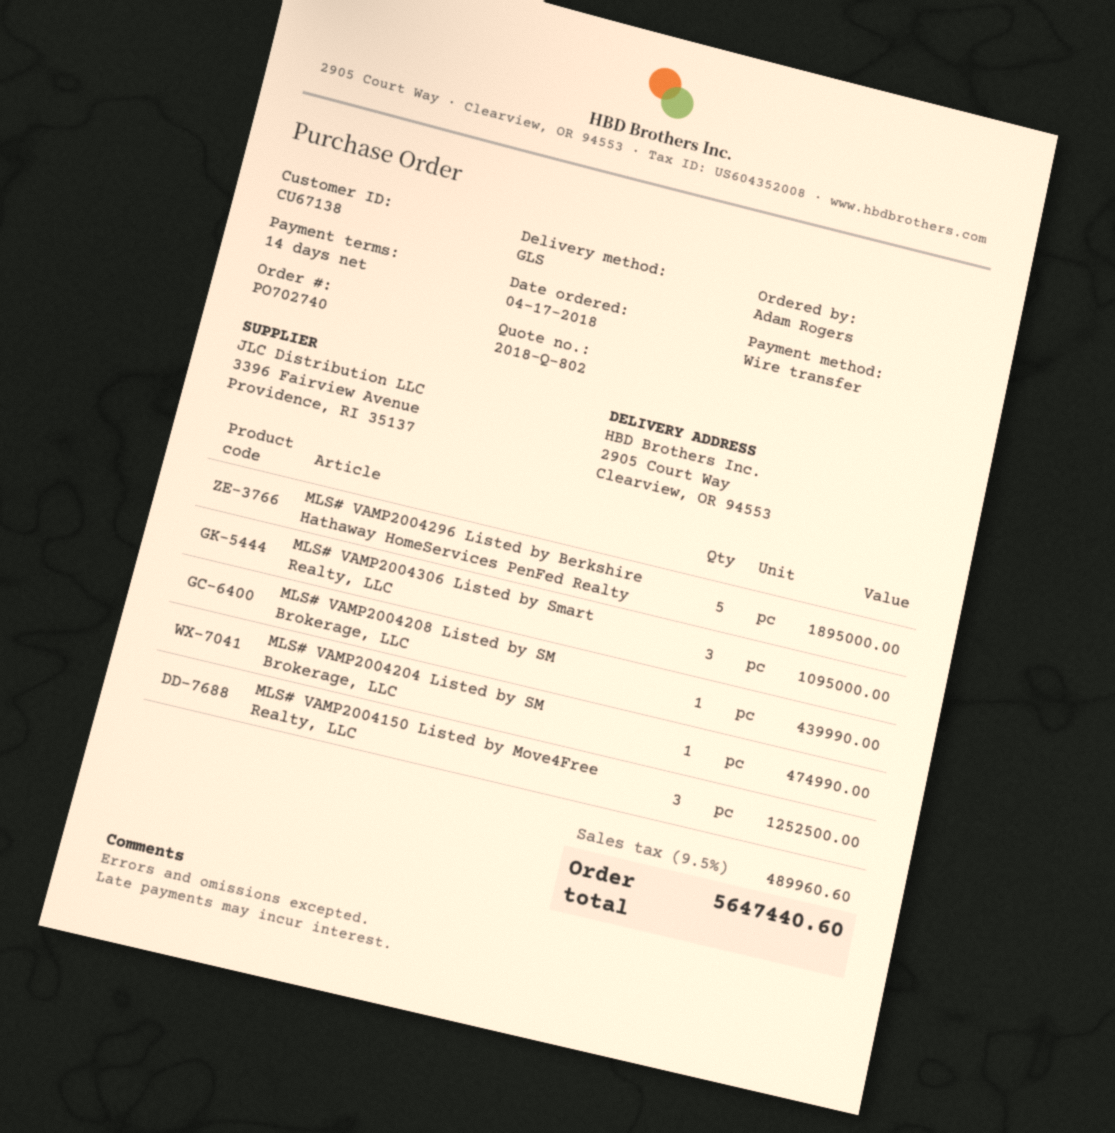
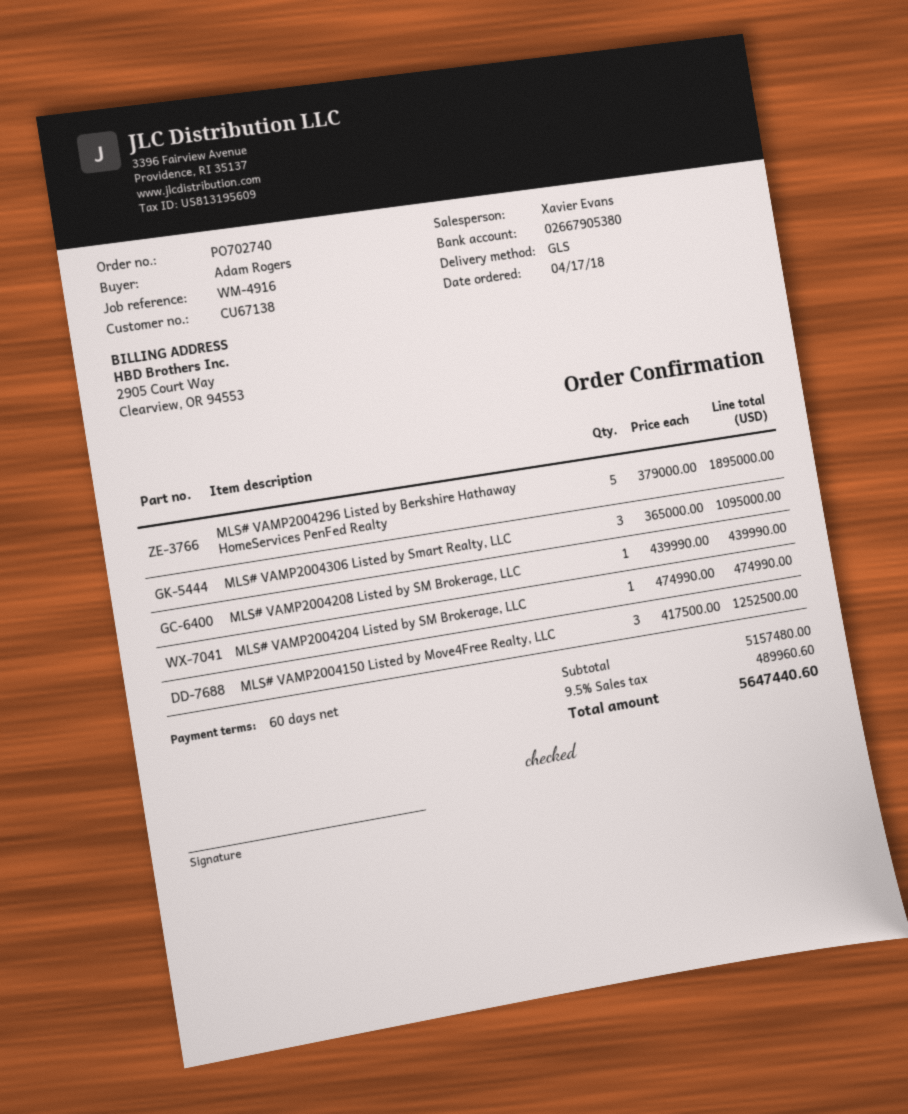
payment terms: 14 days -> 60 days

